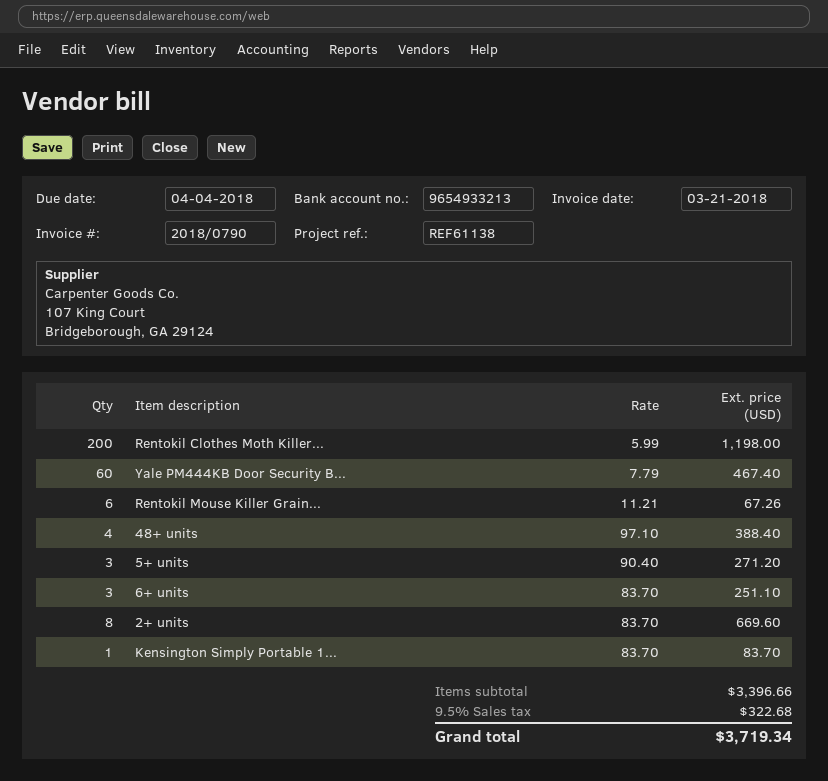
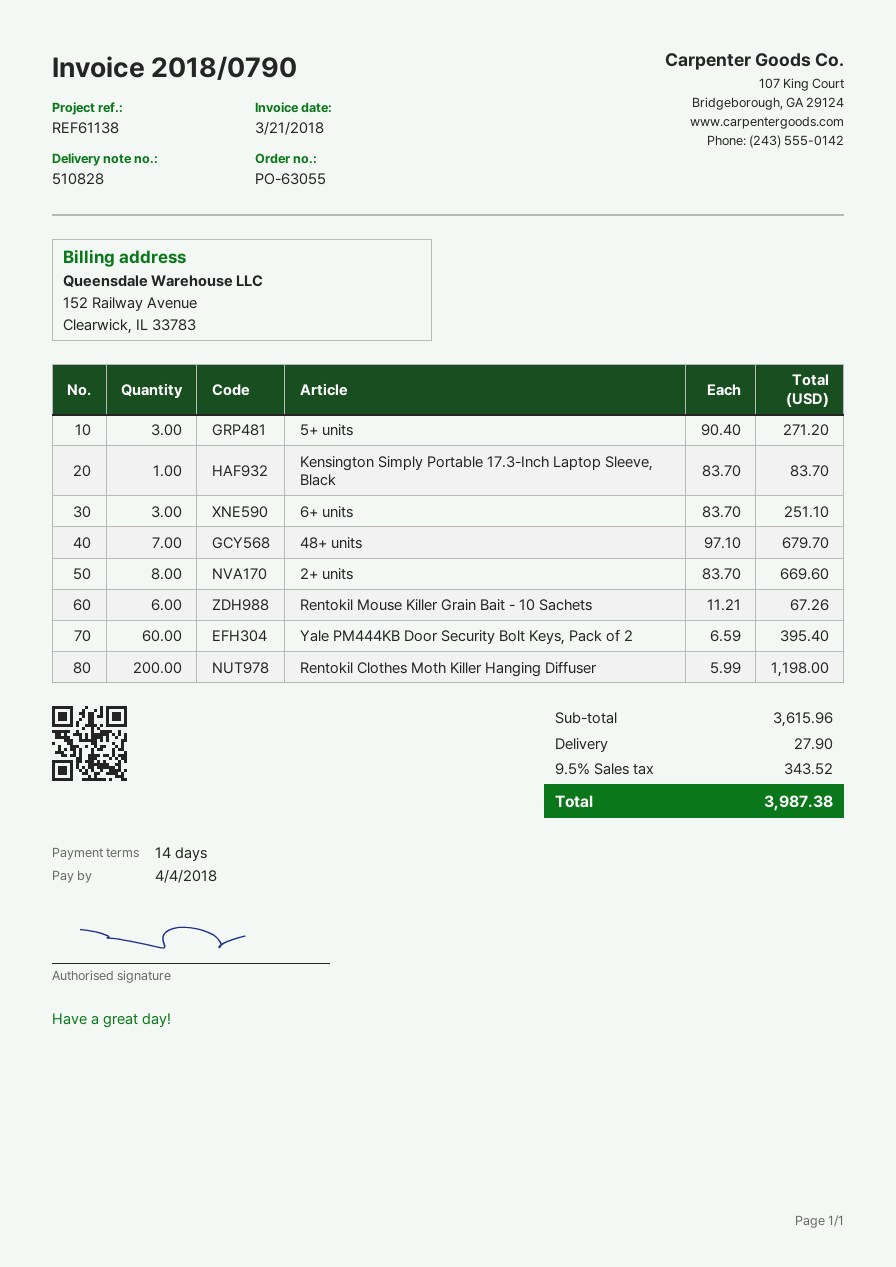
Yale PM444KB Door Security B...: 60 x 7.79 = 467.40 -> 60 x 6.59 = 395.40
48+ units: 4 x 97.10 = 388.40 -> 7 x 97.10 = 679.70
subtotal: 3396.66 -> 3615.96
shipping: none -> 27.90
tax: 9.5% = 322.68 -> 9.5% = 343.52
total: 3719.34 -> 3987.38

